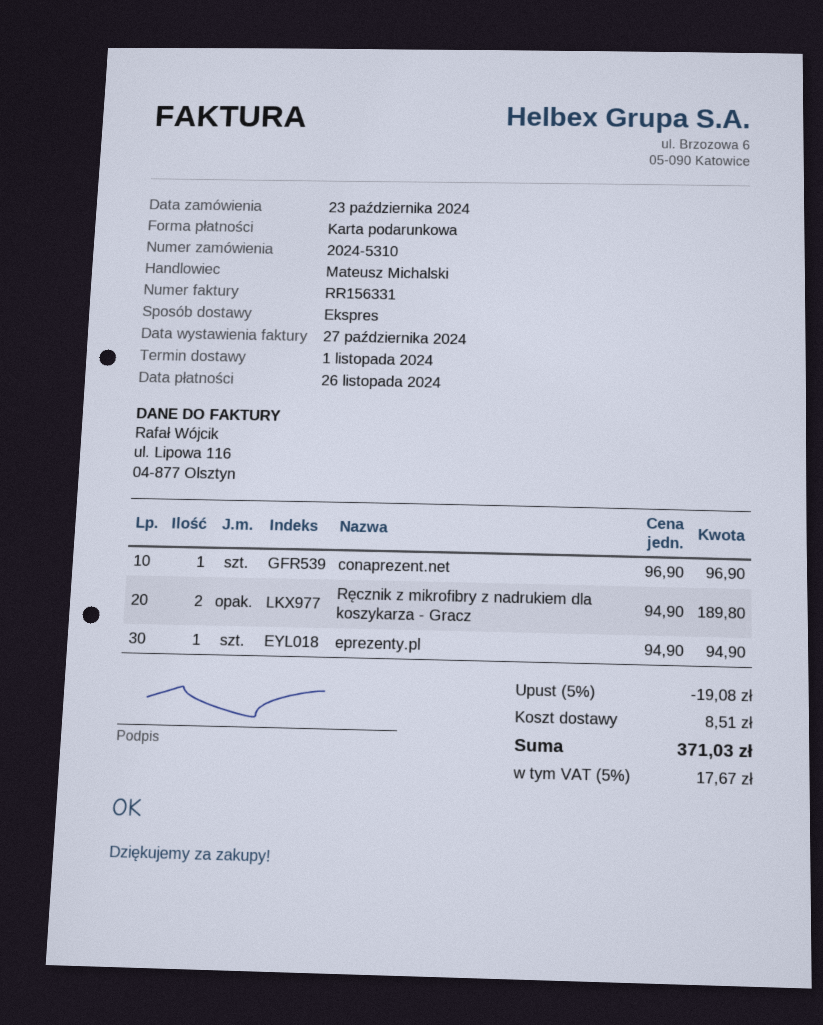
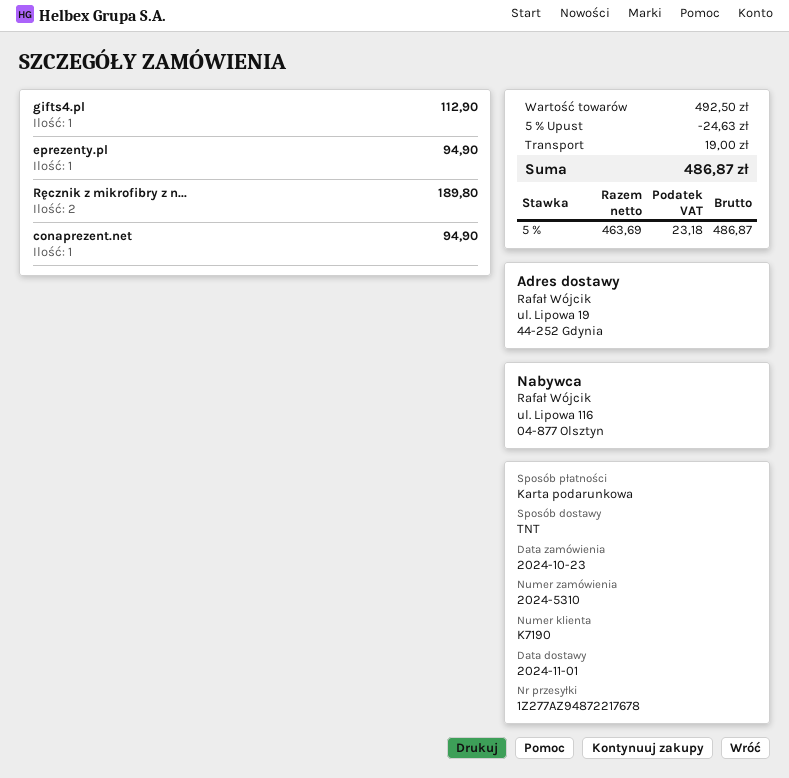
shipping method: express -> TNT
conaprezent.net: 1 for 96.90 -> 1 for 94.90
gifts4.pl: none -> 1 for 112.90
discount: 5% = 19.08 -> 5% = 24.63
shipping: 8.51 -> 19.00
tax: 5% = 17.67 -> 5% = 23.18
total: 371.03 -> 486.87

